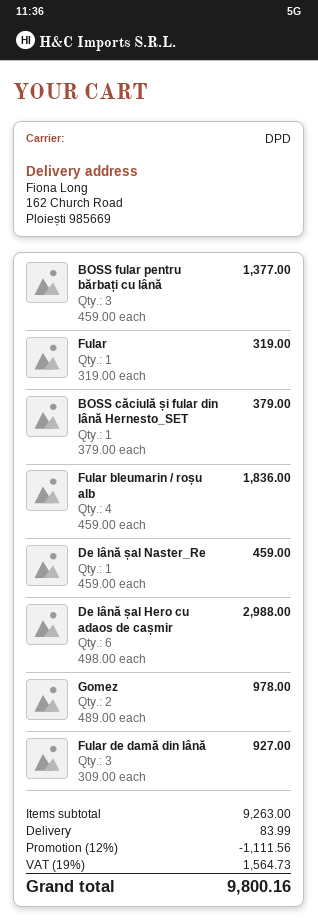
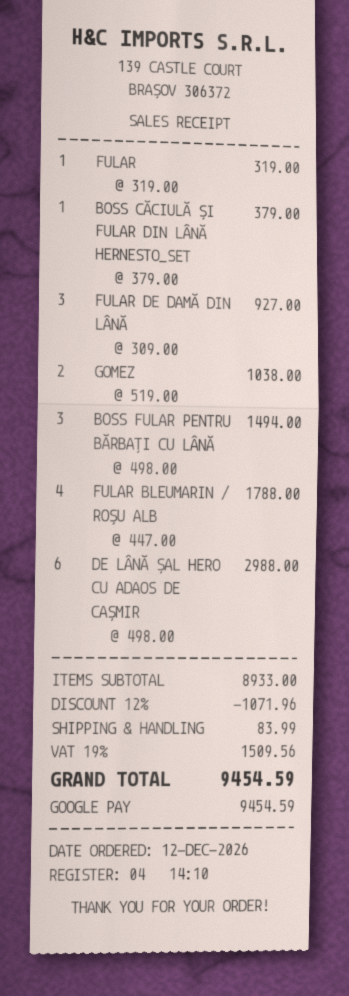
BOSS fular pentru bărbați cu lână: 3 x 459.00 = 1377.00 -> 3 x 498.00 = 1494.00
Fular bleumarin / roșu alb: 4 x 459.00 = 1836.00 -> 4 x 447.00 = 1788.00
De lână șal Naster_Re: 1 x 459.00 = 459.00 -> none
Gomez: 2 x 489.00 = 978.00 -> 2 x 519.00 = 1038.00
subtotal: 9263.00 -> 8933.00
discount: 12% = 1111.56 -> 12% = 1071.96
tax: 19% = 1564.73 -> 19% = 1509.56
total: 9800.16 -> 9454.59

